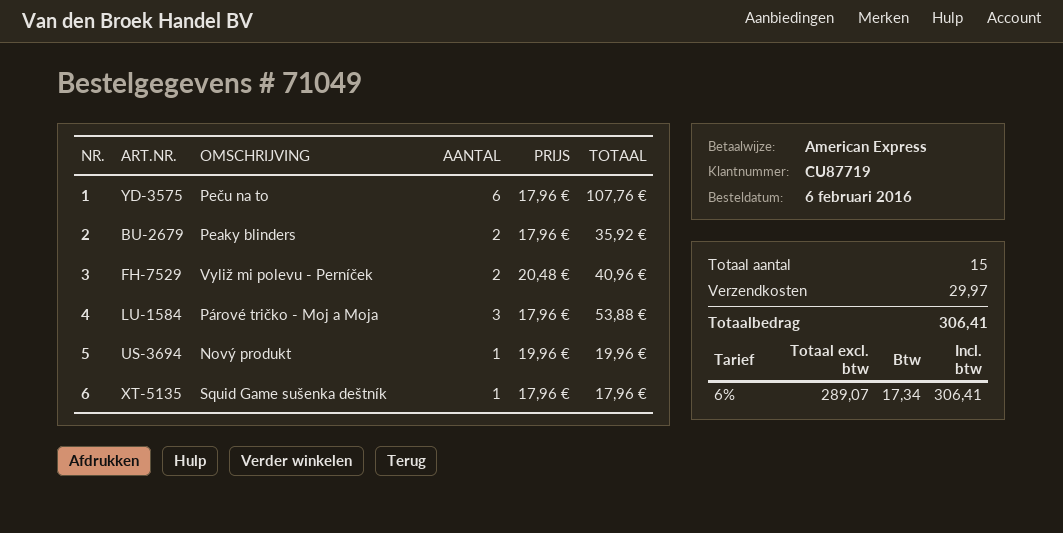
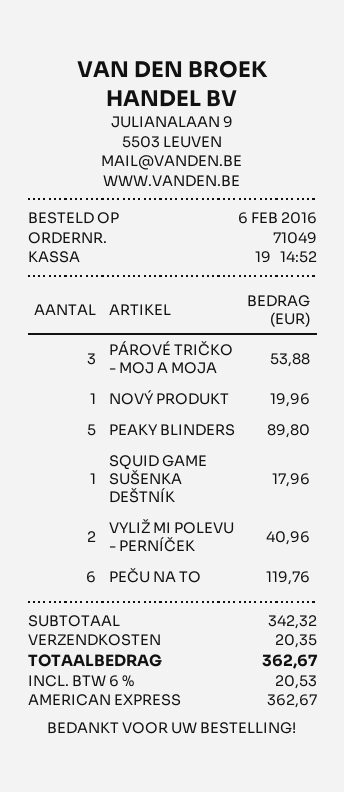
Peču na to: 6 for 107.76 -> 6 for 119.76
Peaky blinders: 2 for 35.92 -> 5 for 89.80
shipping: 29.97 -> 20.35
tax: 6% = 17.34 -> 6% = 20.53
total: 306.41 -> 362.67

